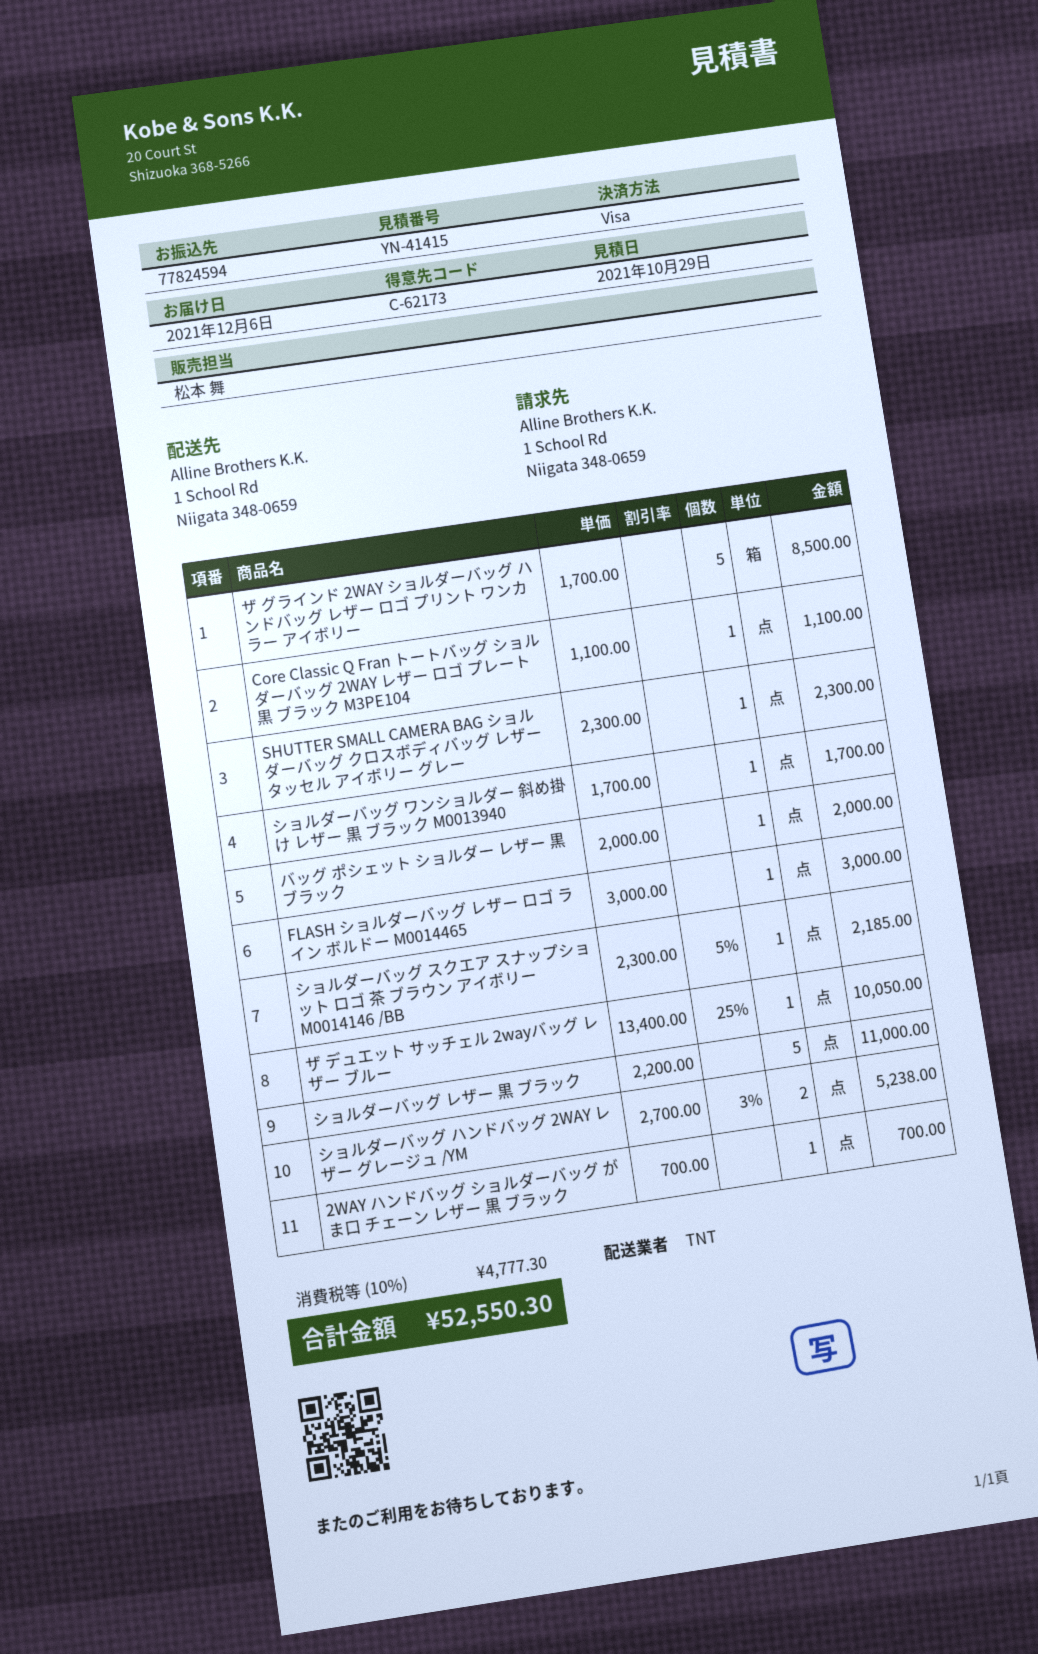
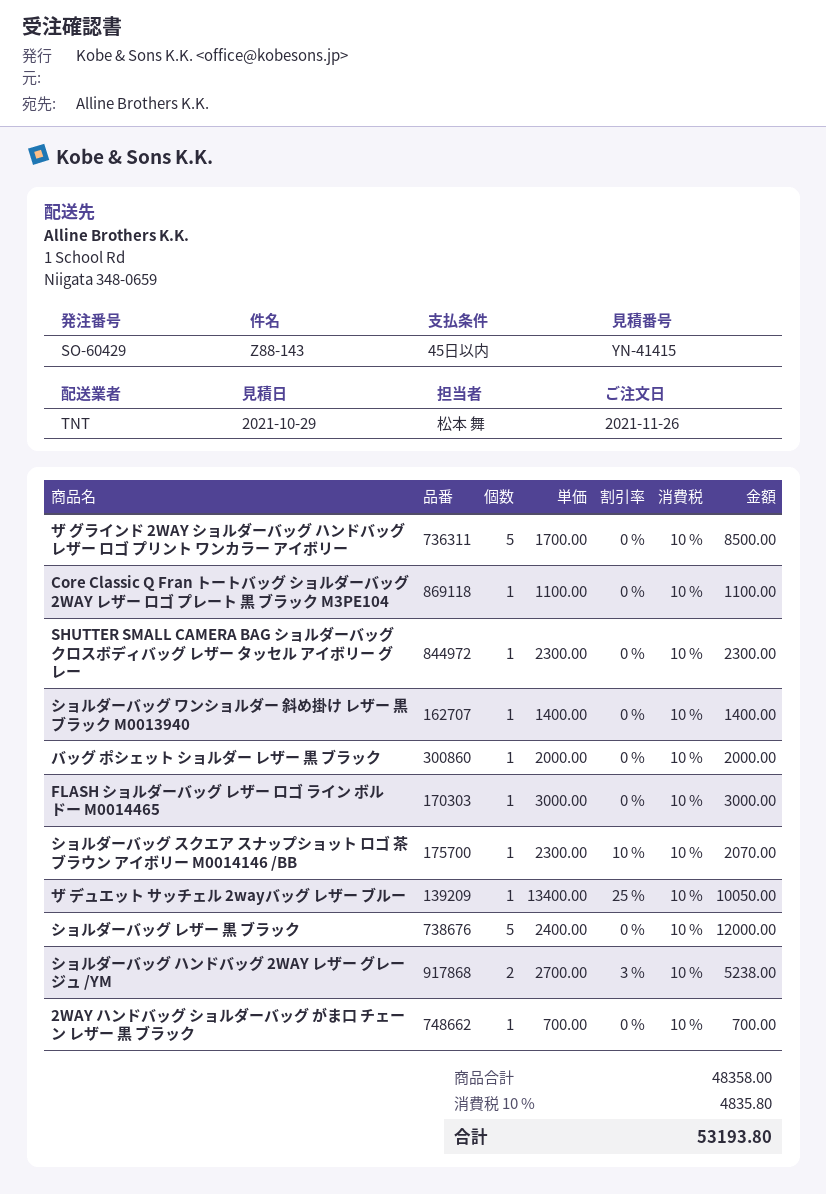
ショルダーバッグ ワンショルダー 斜め掛け レザー 黒 ブラック M0013940: 1 x 1700.00 = 1700.00 -> 1 x 1400.00 = 1400.00
ショルダーバッグ スクエア スナップショット ロゴ 茶 ブラウン アイボリー M0014146 /BB: 1 x 2300.00 - 5% = 2185.00 -> 1 x 2300.00 - 10% = 2070.00
ショルダーバッグ レザー 黒 ブラック: 5 x 2200.00 = 11000.00 -> 5 x 2400.00 = 12000.00
tax: 10% = 4777.30 -> 10% = 4835.80
total: 52550.30 -> 53193.80

